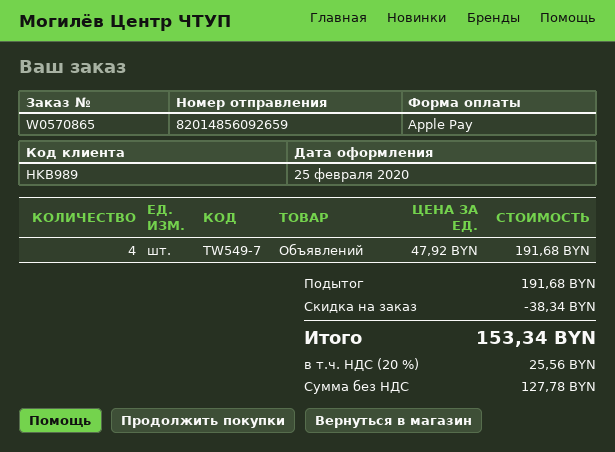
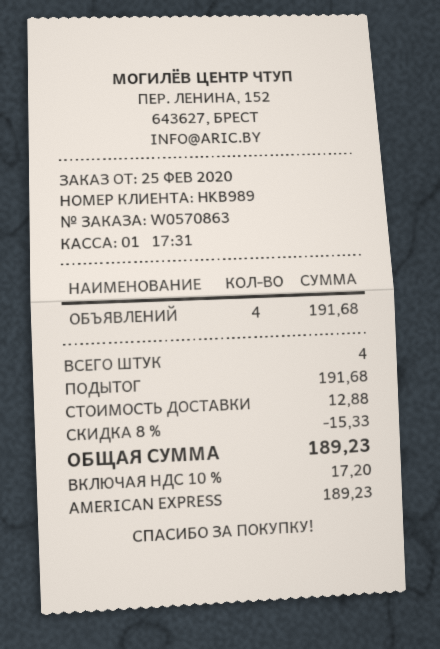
order number: W0570865 -> W0570863
payment method: Apple Pay -> American Express
discount: 38.34 -> 15.33
shipping: none -> 12.88
tax: 20% = 25.56 -> 10% = 17.20
total: 153.34 -> 189.23

